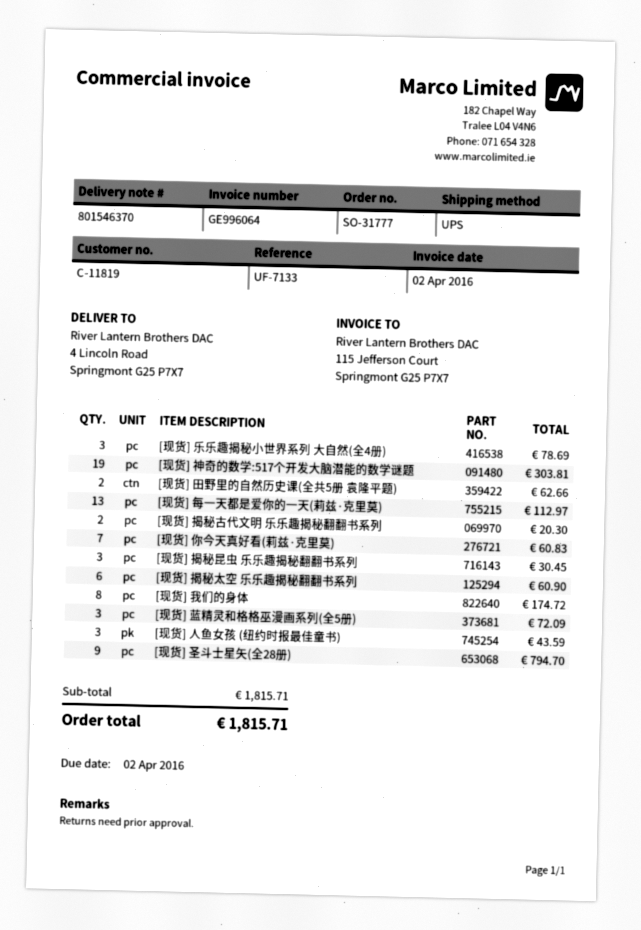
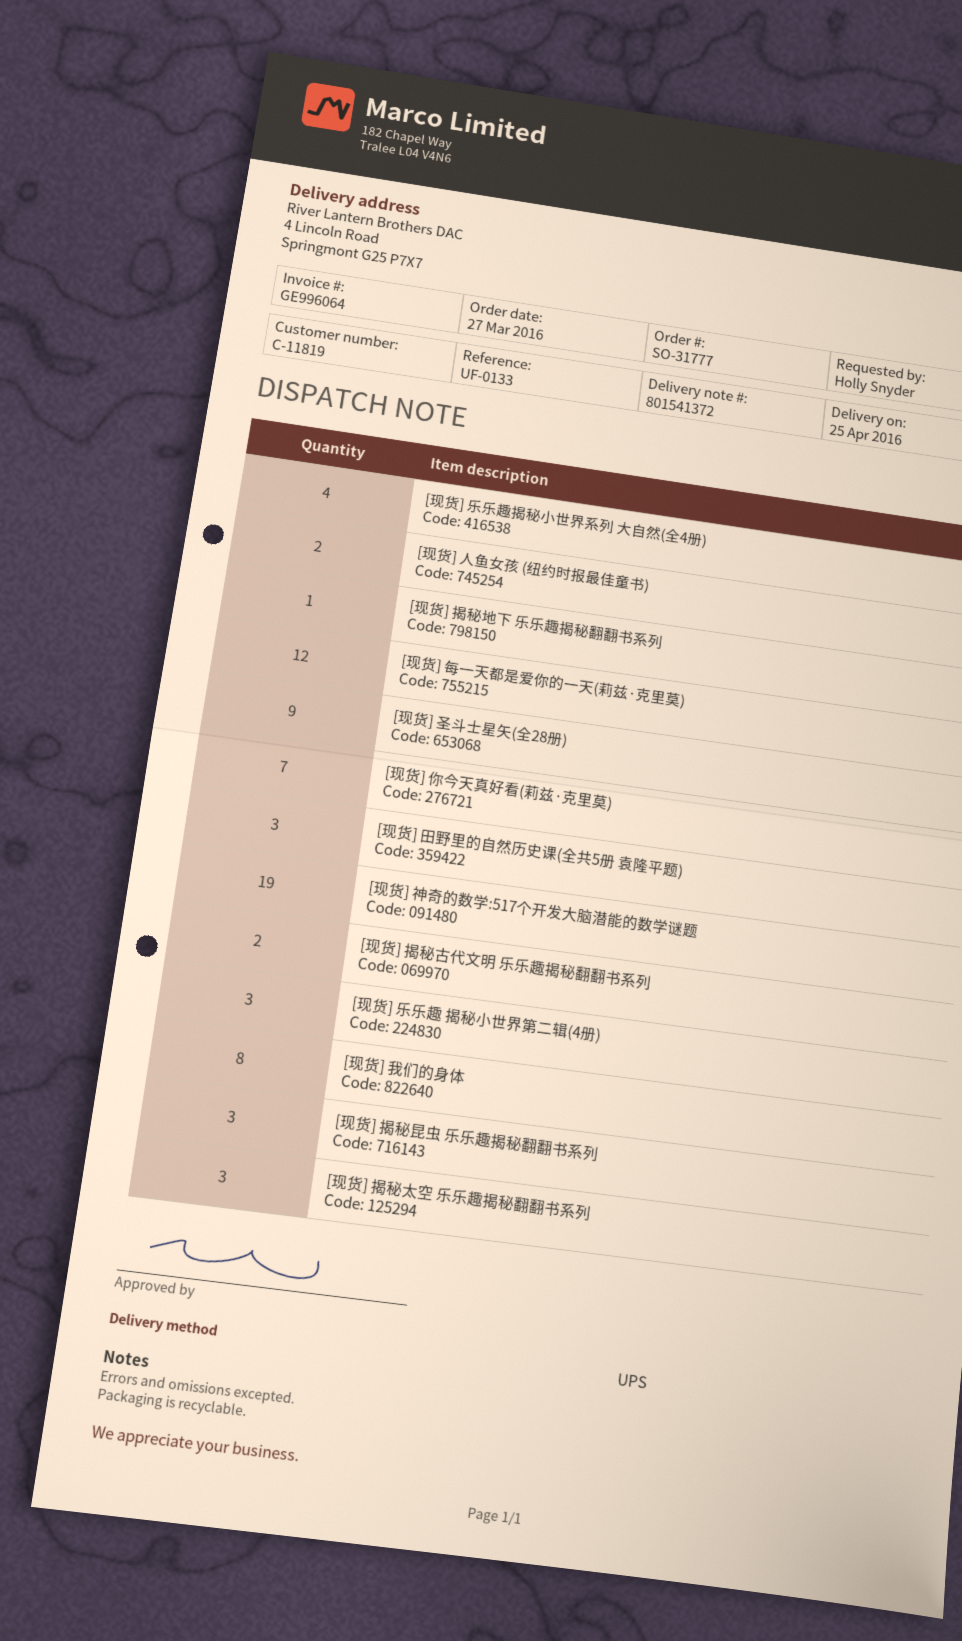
delivery note number: 801546370 -> 801541372
reference: UF-7133 -> UF-0133
[现货] 乐乐趣揭秘小世界系列 大自然(全4册): 3 -> 4
[现货] 田野里的自然历史课(全共5册 袁隆平题): 2 -> 3
[现货] 每一天都是爱你的一天(莉兹·克里莫): 13 -> 12
[现货] 揭秘太空 乐乐趣揭秘翻翻书系列: 6 -> 3
[现货] 蓝精灵和格格巫漫画系列(全5册): 3 -> none
[现货] 人鱼女孩 (纽约时报最佳童书): 3 -> 2
[现货] 揭秘地下 乐乐趣揭秘翻翻书系列: none -> 1
[现货] 乐乐趣 揭秘小世界第二辑(4册): none -> 3

